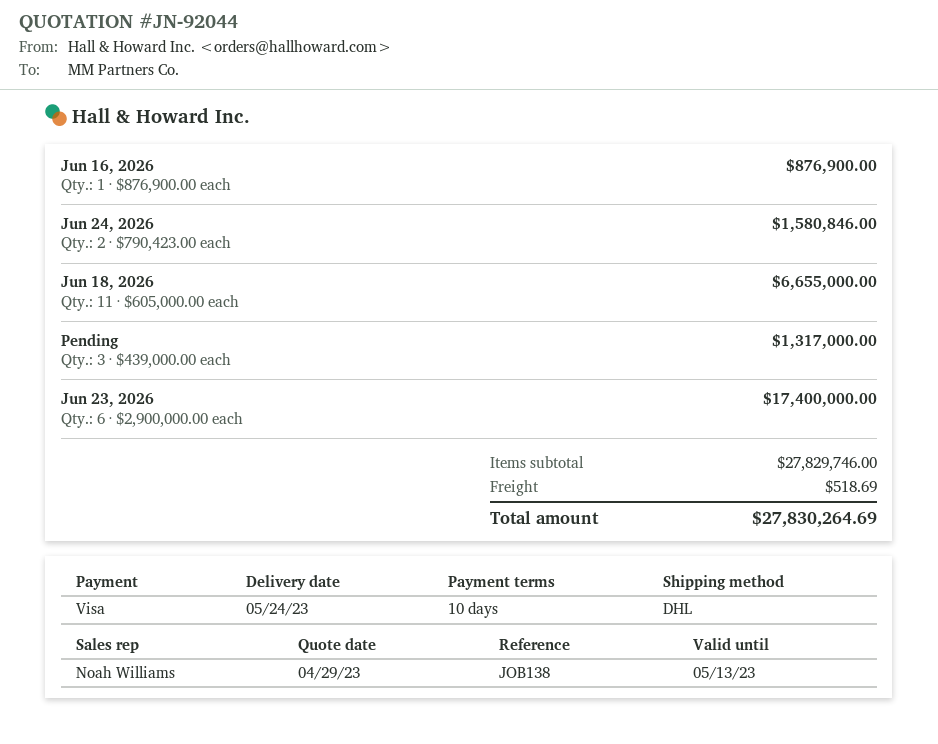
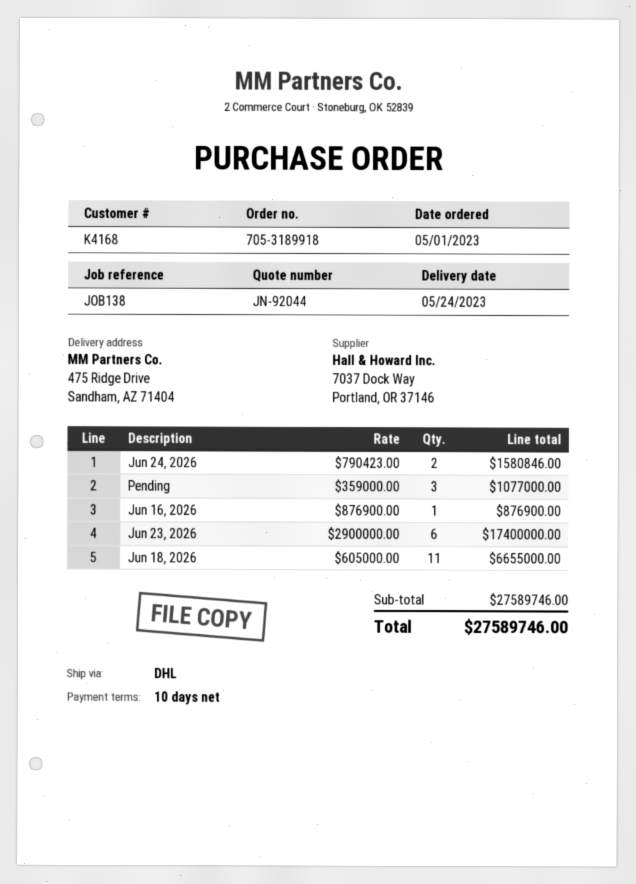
Pending: 3 x 439000.00 = 1317000.00 -> 3 x 359000.00 = 1077000.00
subtotal: 27829746.00 -> 27589746.00
shipping: 518.69 -> none
total: 27830264.69 -> 27589746.00

